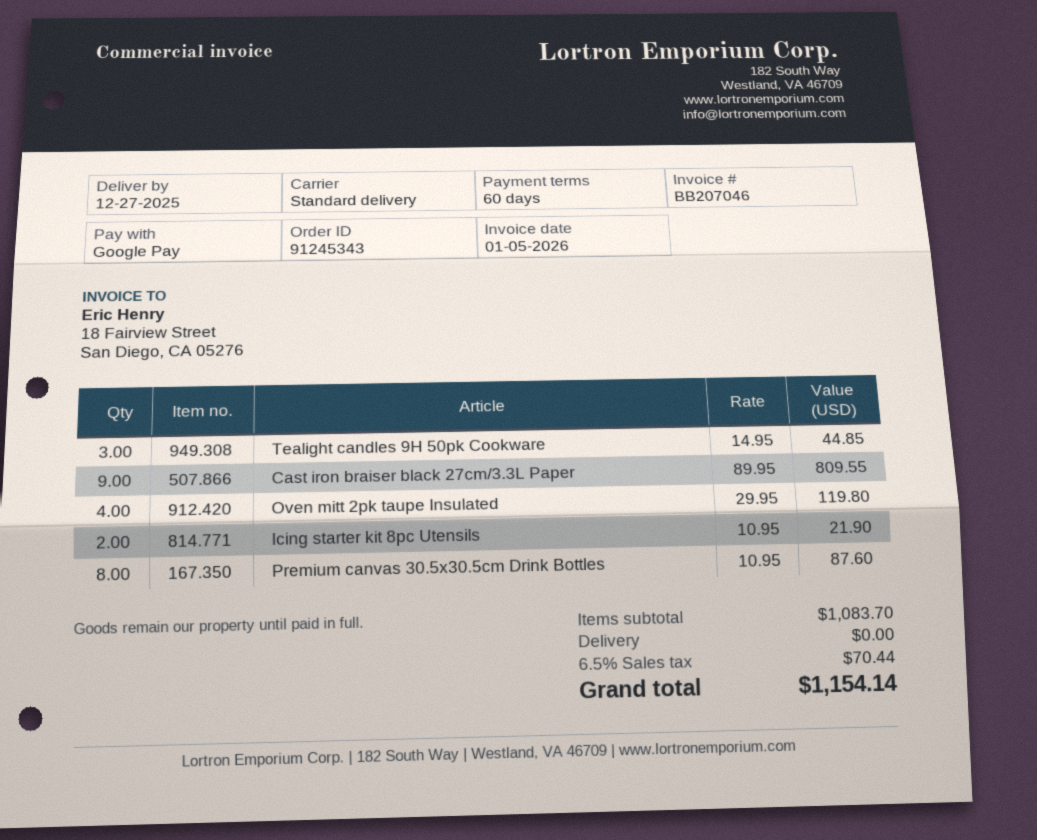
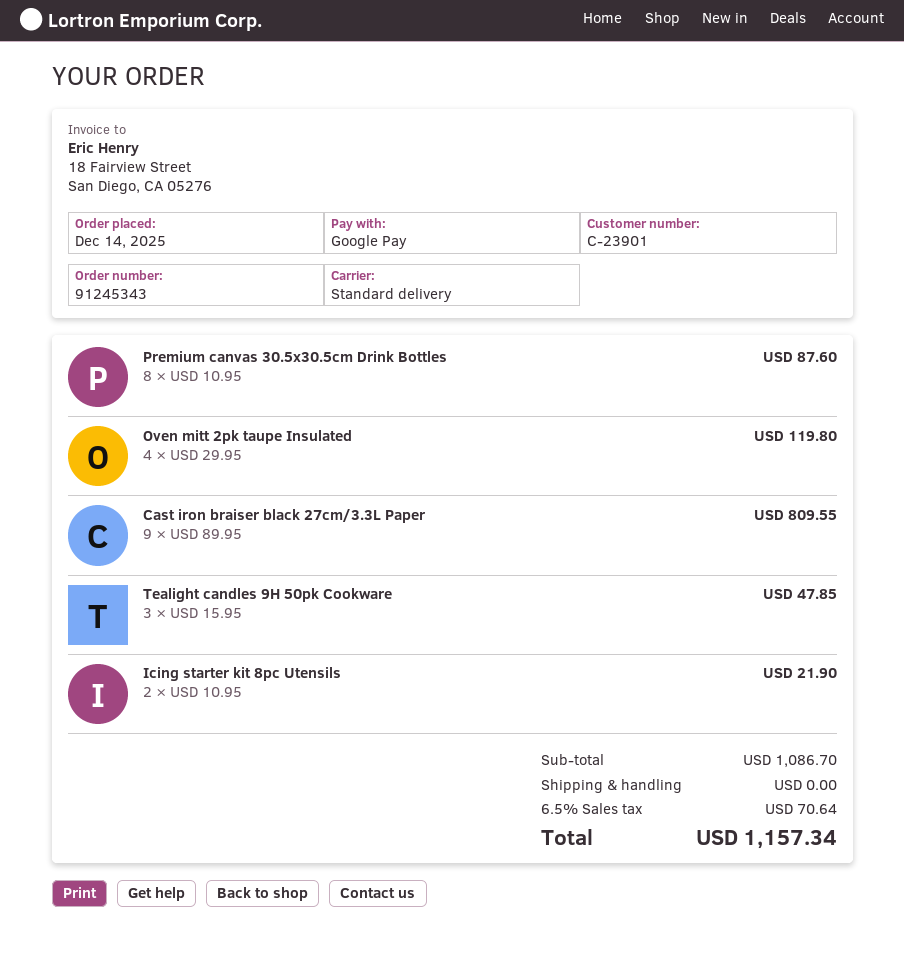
Tealight candles 9H 50pk Cookware: 3 x 14.95 = 44.85 -> 3 x 15.95 = 47.85
subtotal: 1083.70 -> 1086.70
tax: 6.5% = 70.44 -> 6.5% = 70.64
total: 1154.14 -> 1157.34

